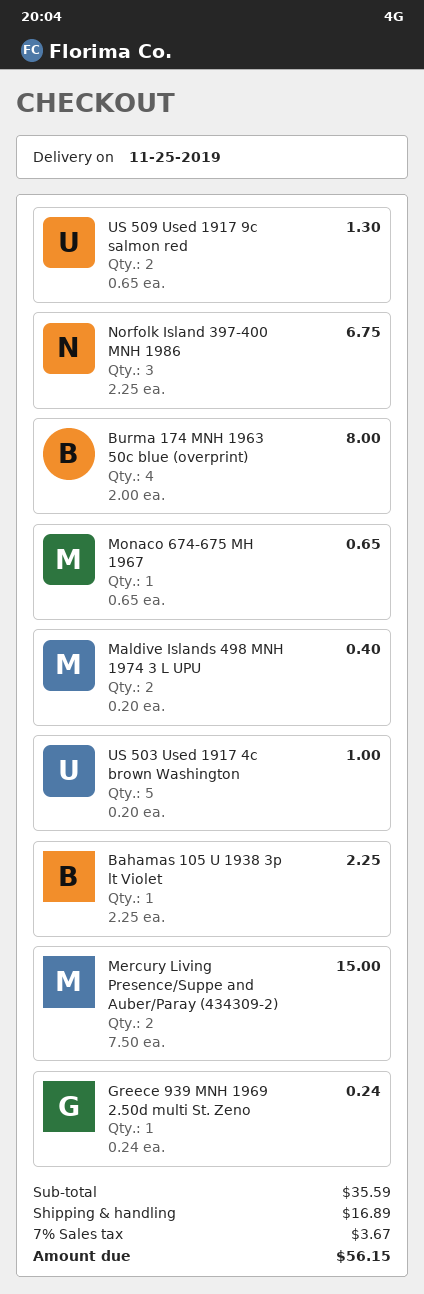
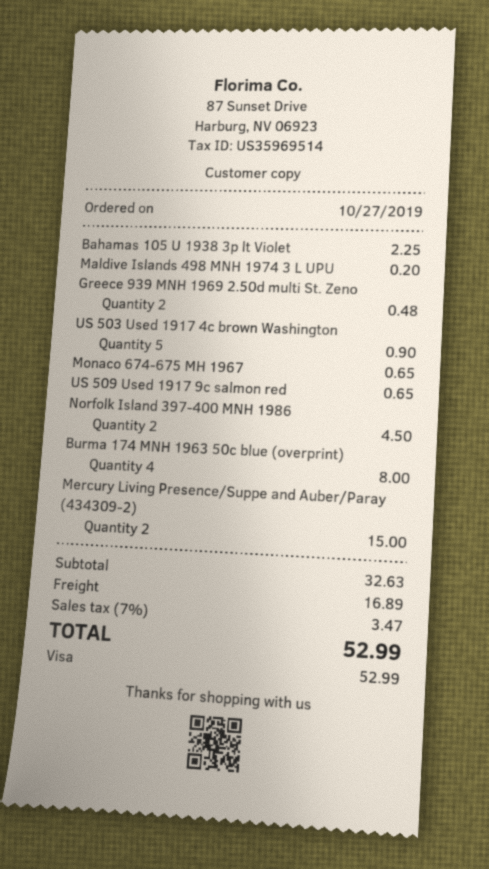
US 509 Used 1917 9c salmon red: 2 for 1.30 -> 1 for 0.65
Norfolk Island 397-400 MNH 1986: 3 for 6.75 -> 2 for 4.50
Maldive Islands 498 MNH 1974 3 L UPU: 2 for 0.40 -> 1 for 0.20
US 503 Used 1917 4c brown Washington: 5 for 1.00 -> 5 for 0.90
Greece 939 MNH 1969 2.50d multi St. Zeno: 1 for 0.24 -> 2 for 0.48
subtotal: 35.59 -> 32.63
tax: 7% = 3.67 -> 7% = 3.47
total: 56.15 -> 52.99

